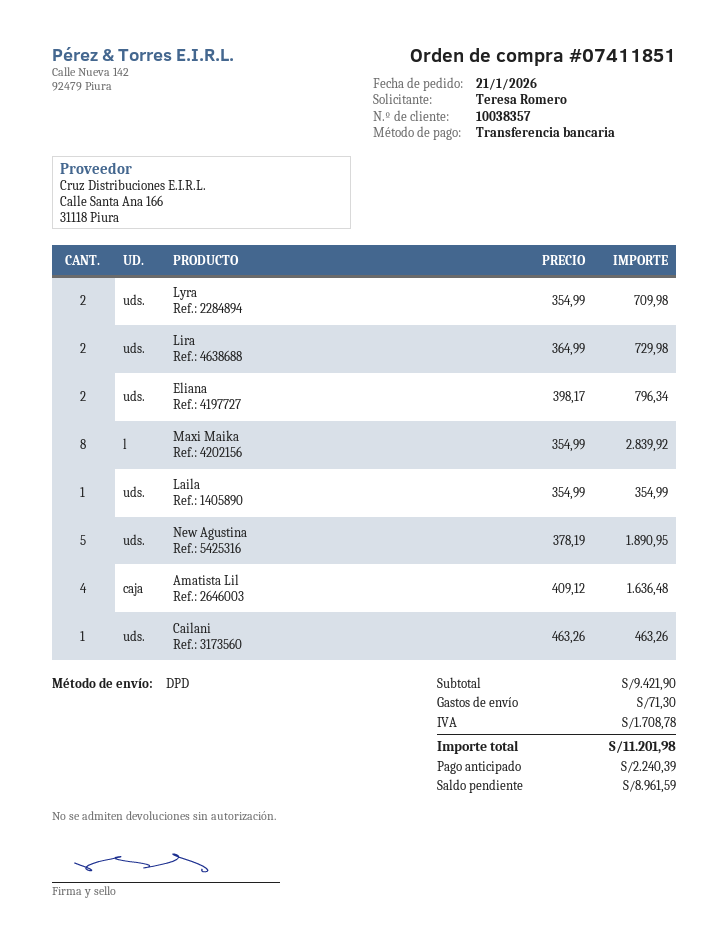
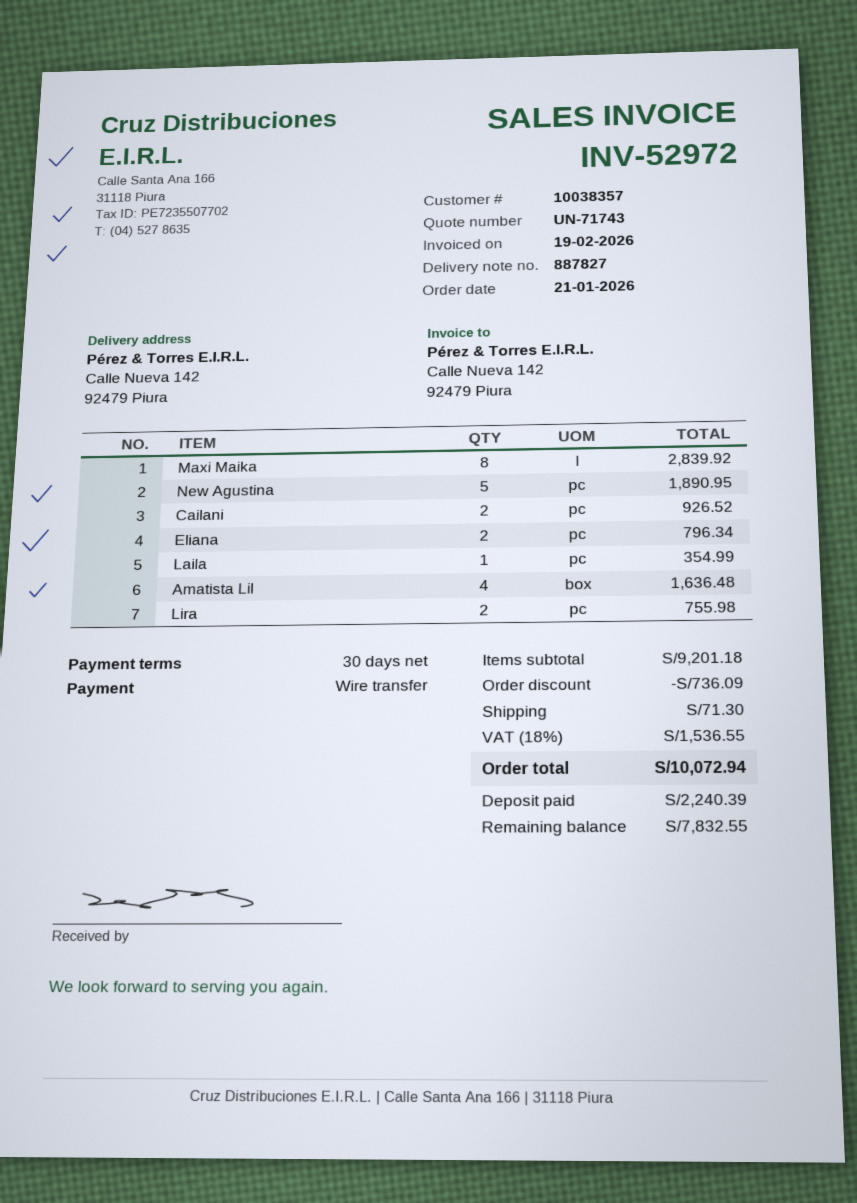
Lyra: 2 for 709.98 -> none
Lira: 2 for 729.98 -> 2 for 755.98
Cailani: 1 for 463.26 -> 2 for 926.52
subtotal: 9421.90 -> 9201.18
discount: none -> 736.09
tax: 1708.78 -> 1536.55
total: 11201.98 -> 10072.94
balance: 8961.59 -> 7832.55

